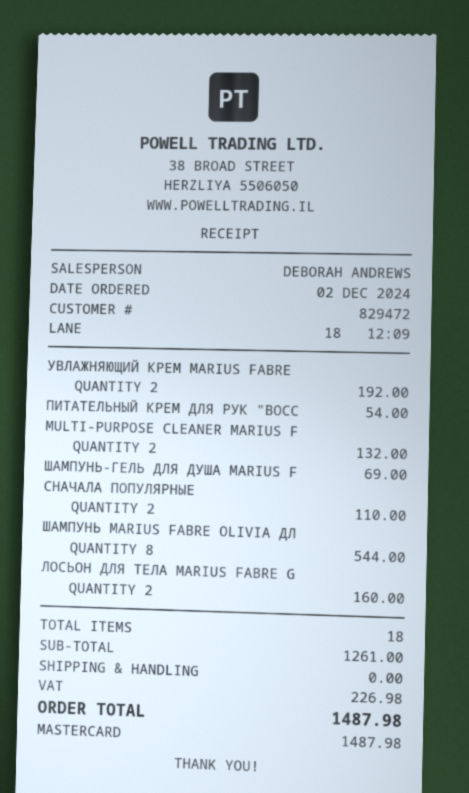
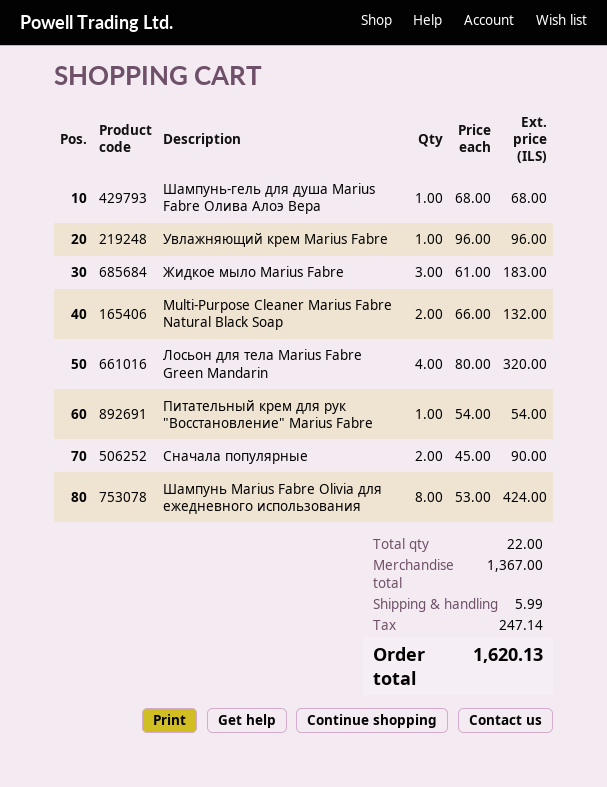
УВЛАЖНЯЮЩИЙ КРЕМ MARIUS FABRE: 2 for 192.00 -> 1 for 96.00
ШАМПУНЬ-ГЕЛЬ ДЛЯ ДУША MARIUS F: 1 for 69.00 -> 1 for 68.00
СНАЧАЛА ПОПУЛЯРНЫЕ: 2 for 110.00 -> 2 for 90.00
ШАМПУНЬ MARIUS FABRE OLIVIA ДЛ: 8 for 544.00 -> 8 for 424.00
ЛОСЬОН ДЛЯ ТЕЛА MARIUS FABRE G: 2 for 160.00 -> 4 for 320.00
Жидкое мыло Marius Fabre: none -> 3 for 183.00
total quantity: 18 -> 22
subtotal: 1261.00 -> 1367.00
shipping: 0.00 -> 5.99
tax: 226.98 -> 247.14
total: 1487.98 -> 1620.13

